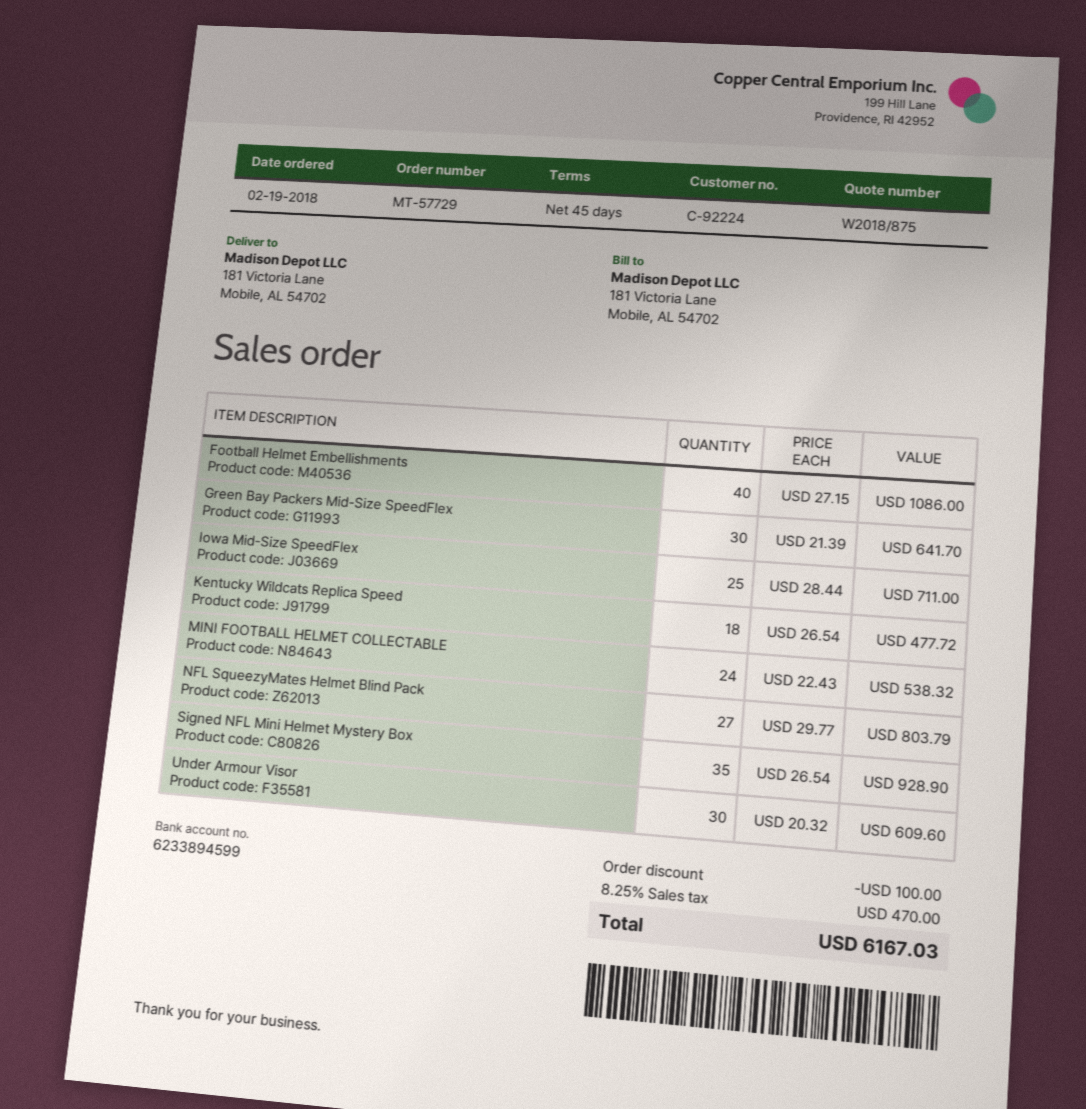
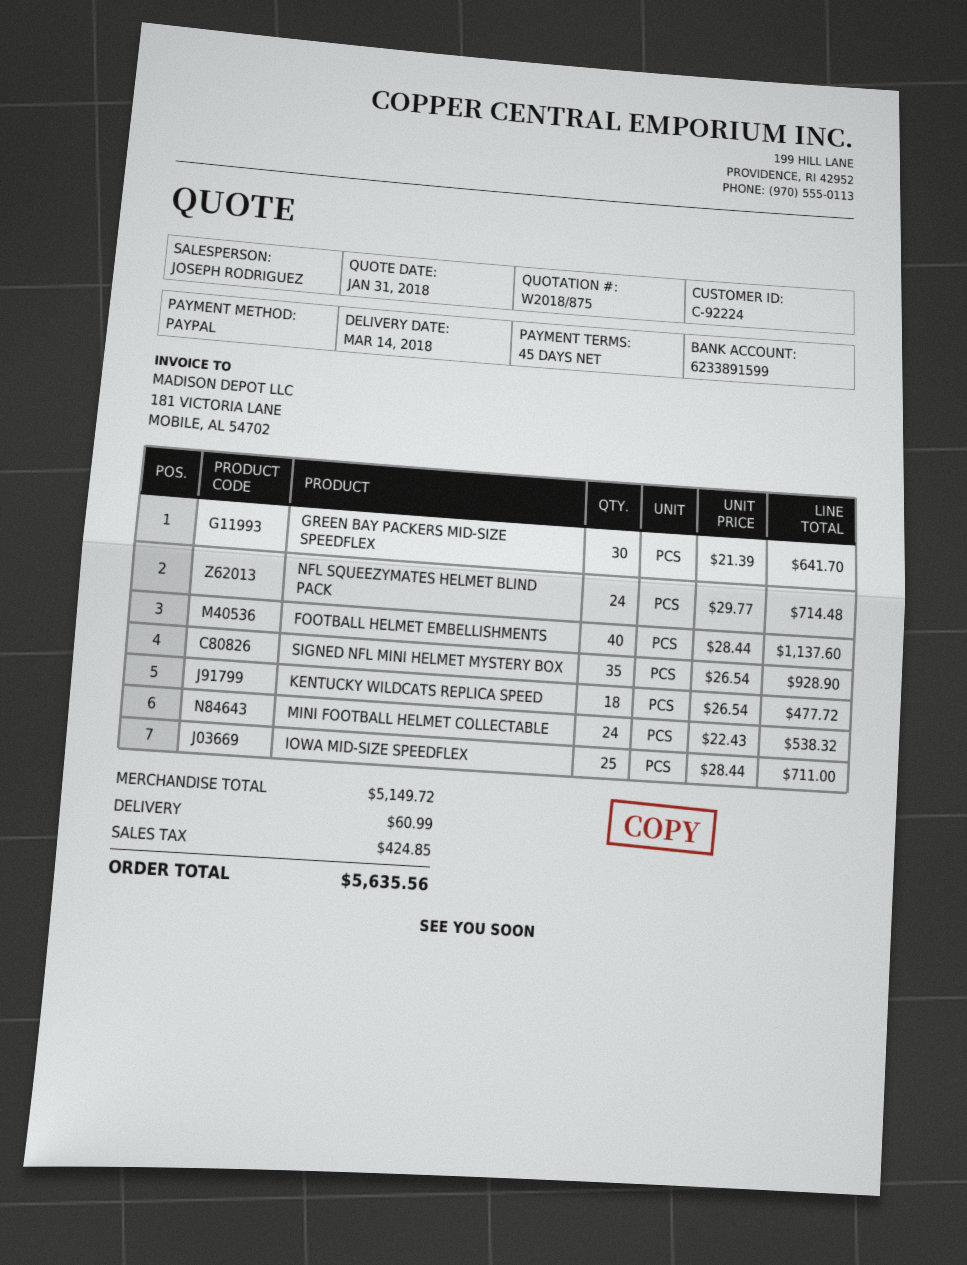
bank account: 6233894599 -> 6233891599
Football Helmet Embellishments: 40 x 27.15 = 1086.00 -> 40 x 28.44 = 1137.60
NFL SqueezyMates Helmet Blind Pack: 27 x 29.77 = 803.79 -> 24 x 29.77 = 714.48
Under Armour Visor: 30 x 20.32 = 609.60 -> none
discount: 100.00 -> none
shipping: none -> 60.99
tax: 470.00 -> 424.85
total: 6167.03 -> 5635.56

